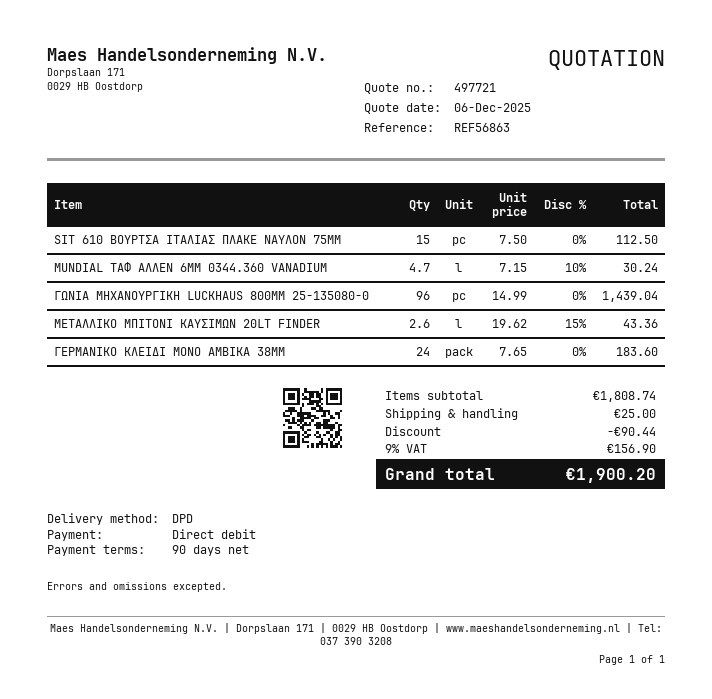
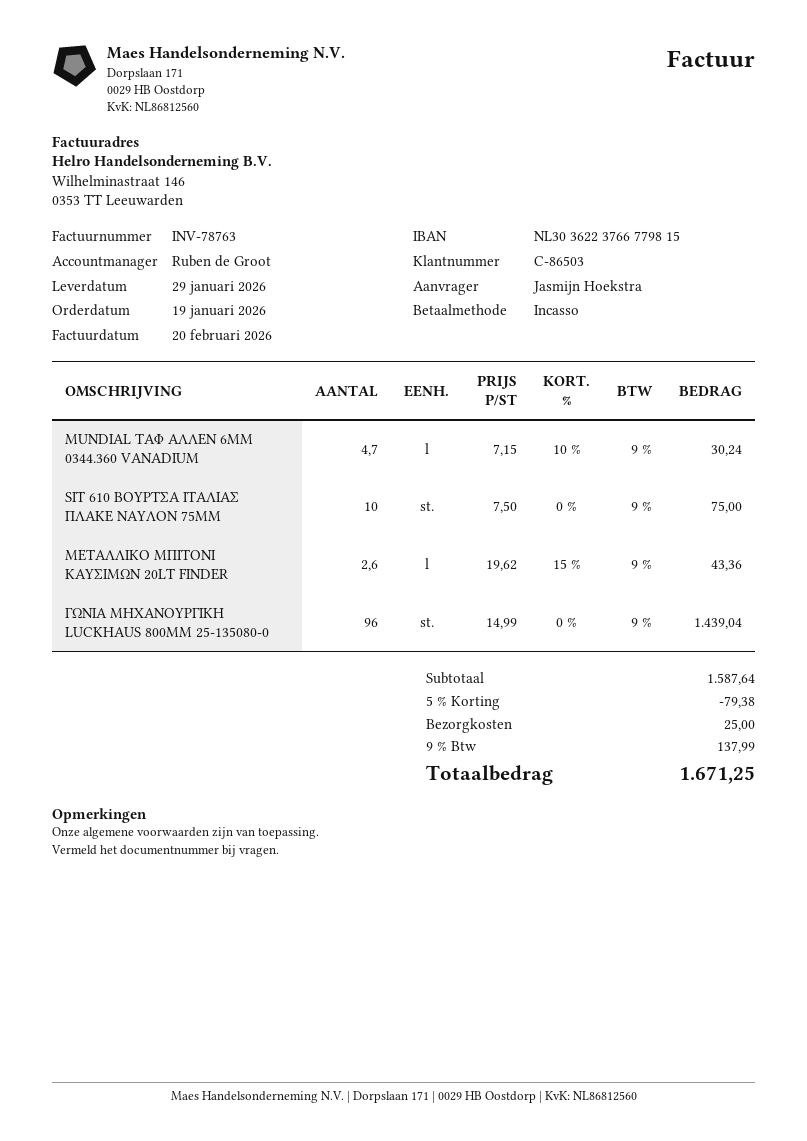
SIT 610 ΒΟΥΡΤΣΑ ΙΤΑΛΙΑΣ ΠΛΑΚΕ ΝΑΥΛΟΝ 75ΜΜ: 15 x 7.50 = 112.50 -> 10 x 7.50 = 75.00
ΓΕΡΜΑΝΙΚO ΚΛΕΙΔΙ ΜΟΝΟ AMBIKA 38MM: 24 x 7.65 = 183.60 -> none
subtotal: 1808.74 -> 1587.64
discount: 90.44 -> 79.38
tax: 9% = 156.90 -> 9% = 137.99
total: 1900.20 -> 1671.25

